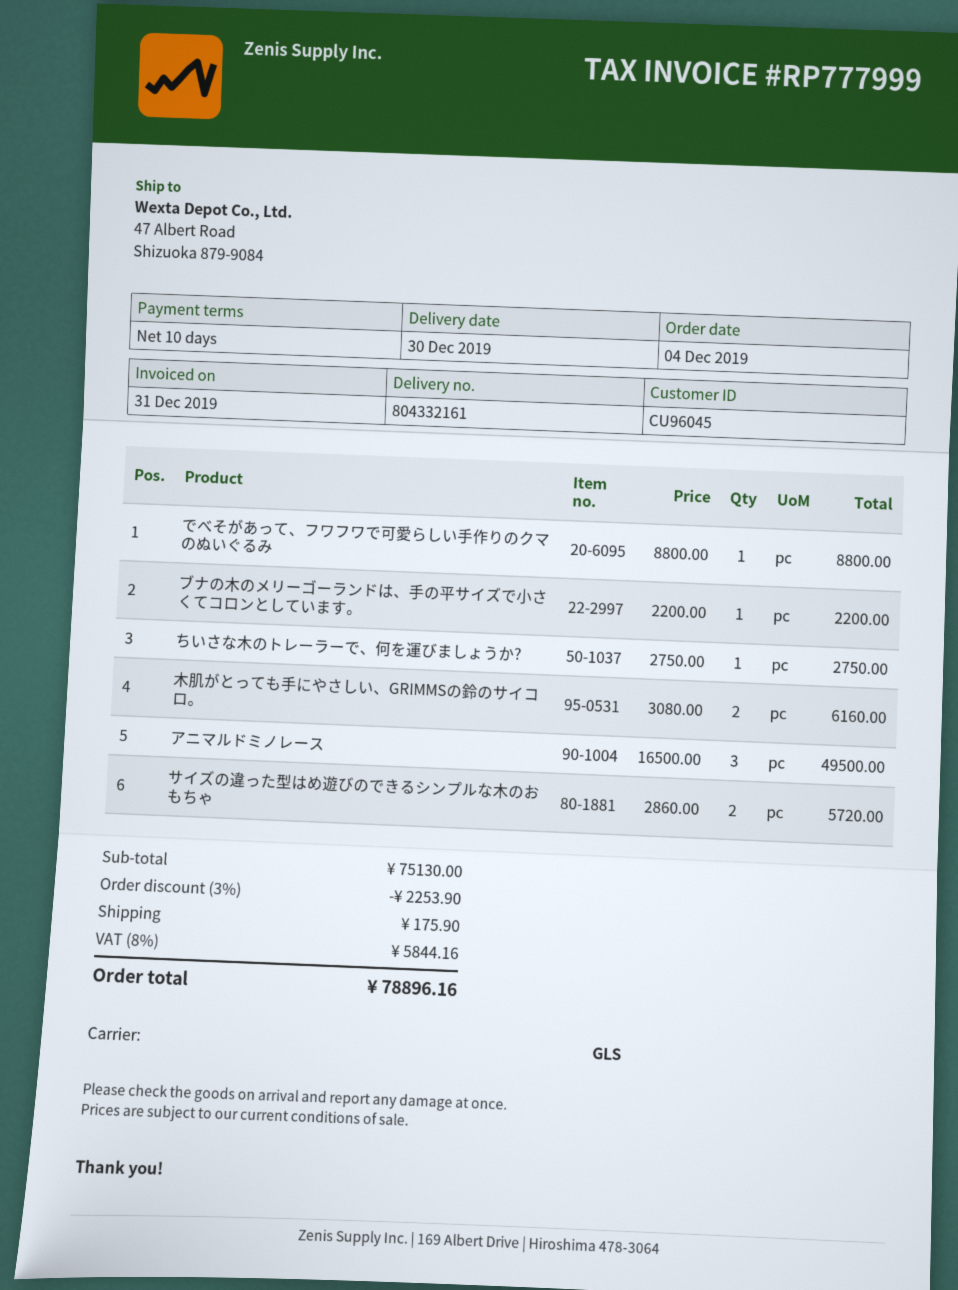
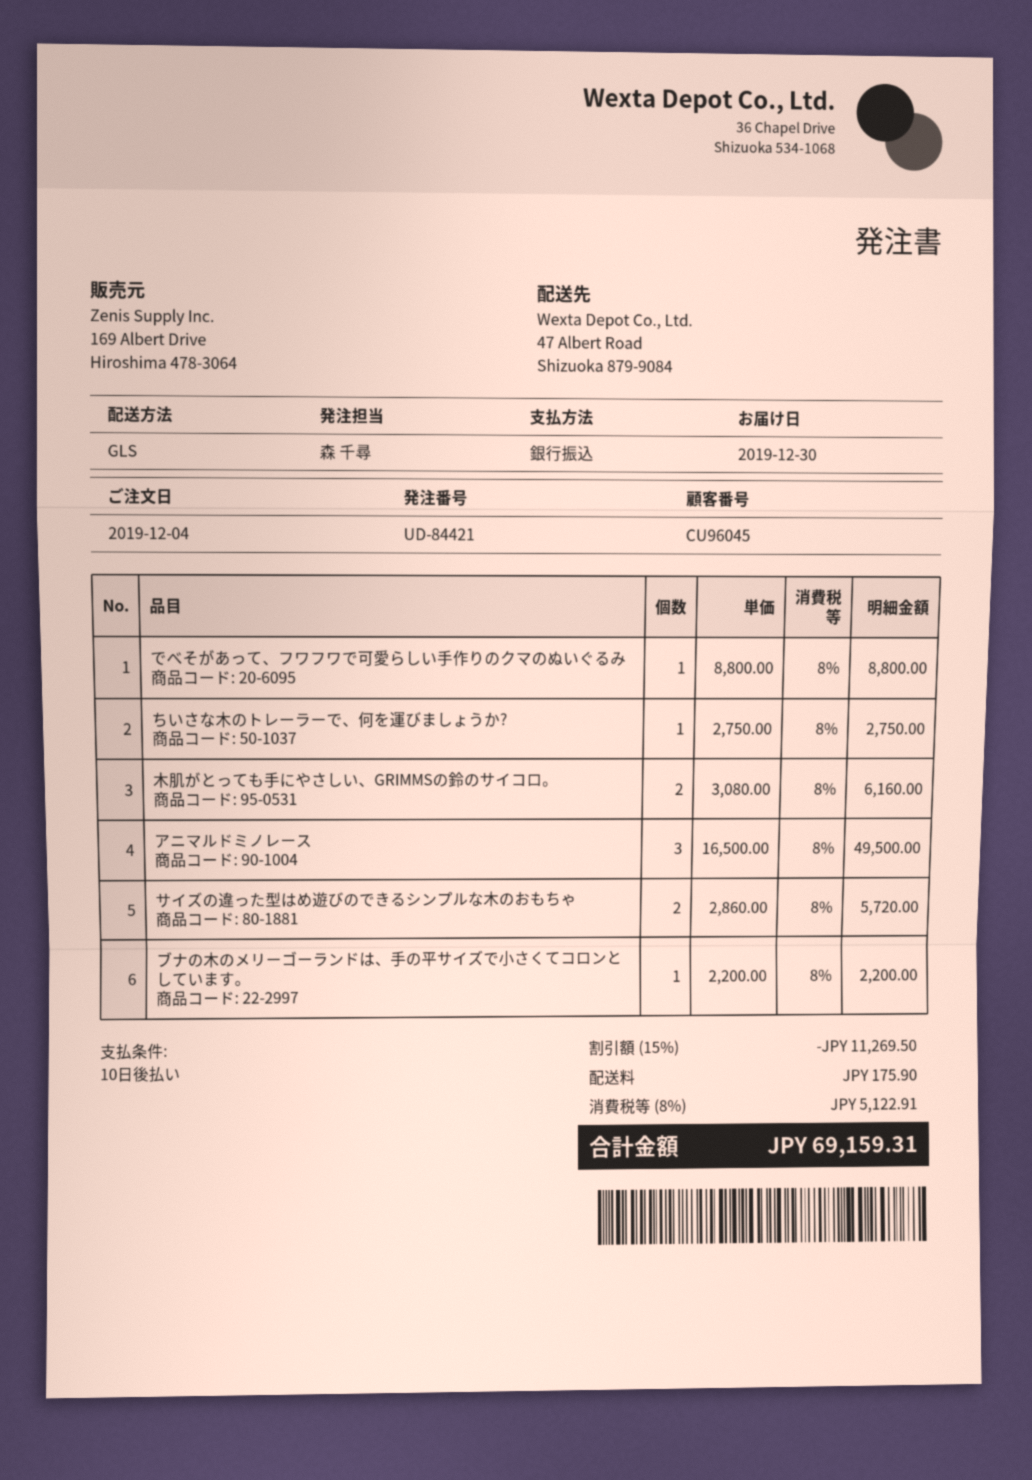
discount: 3% = 2253.90 -> 15% = 11269.50
tax: 8% = 5844.16 -> 8% = 5122.91
total: 78896.16 -> 69159.31

